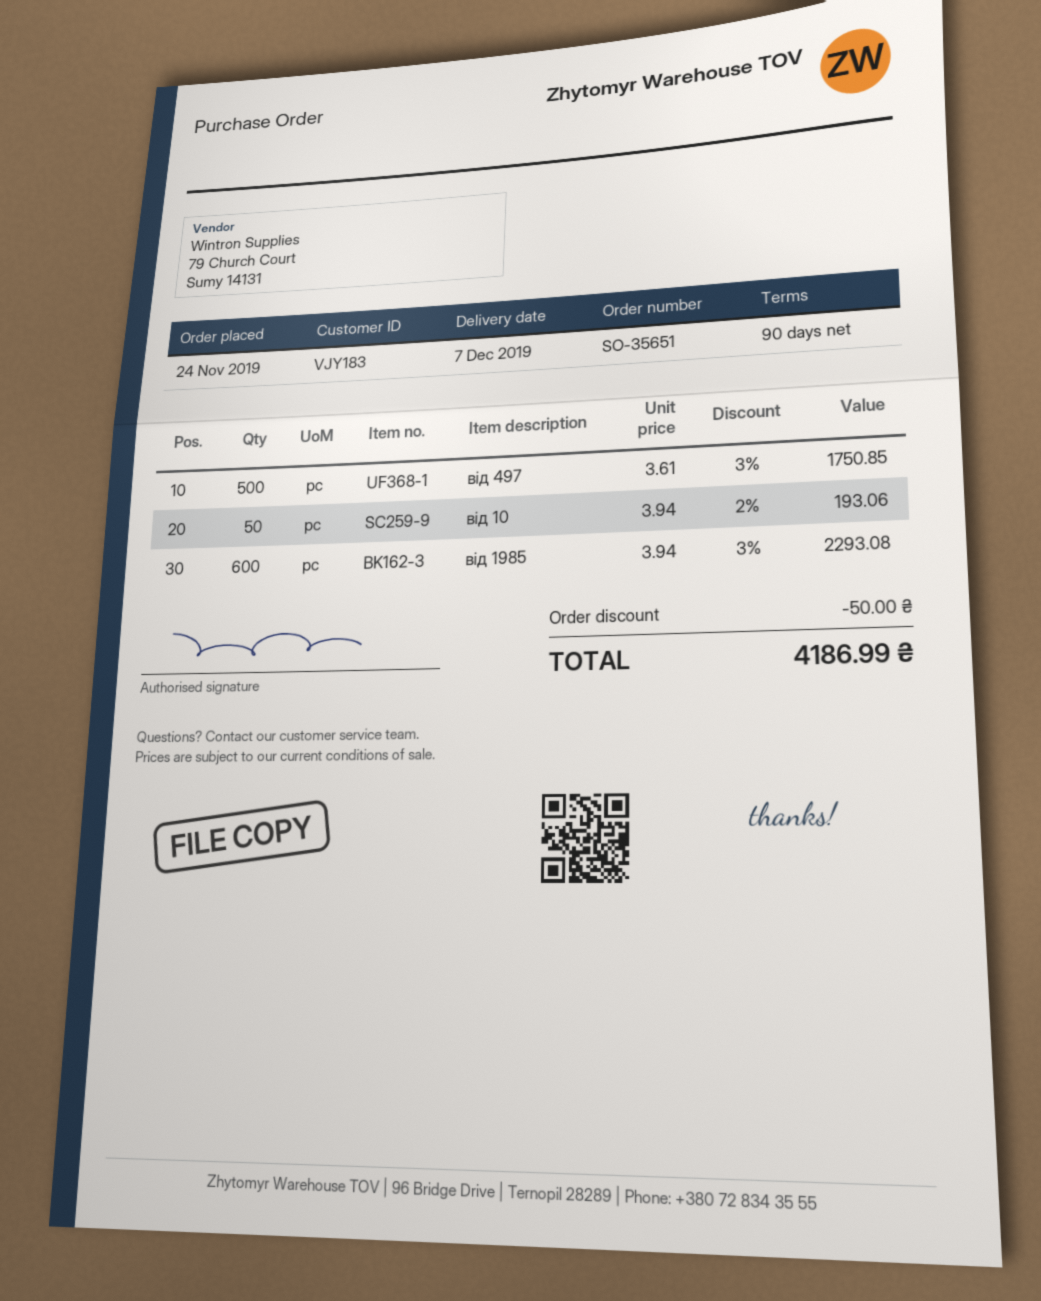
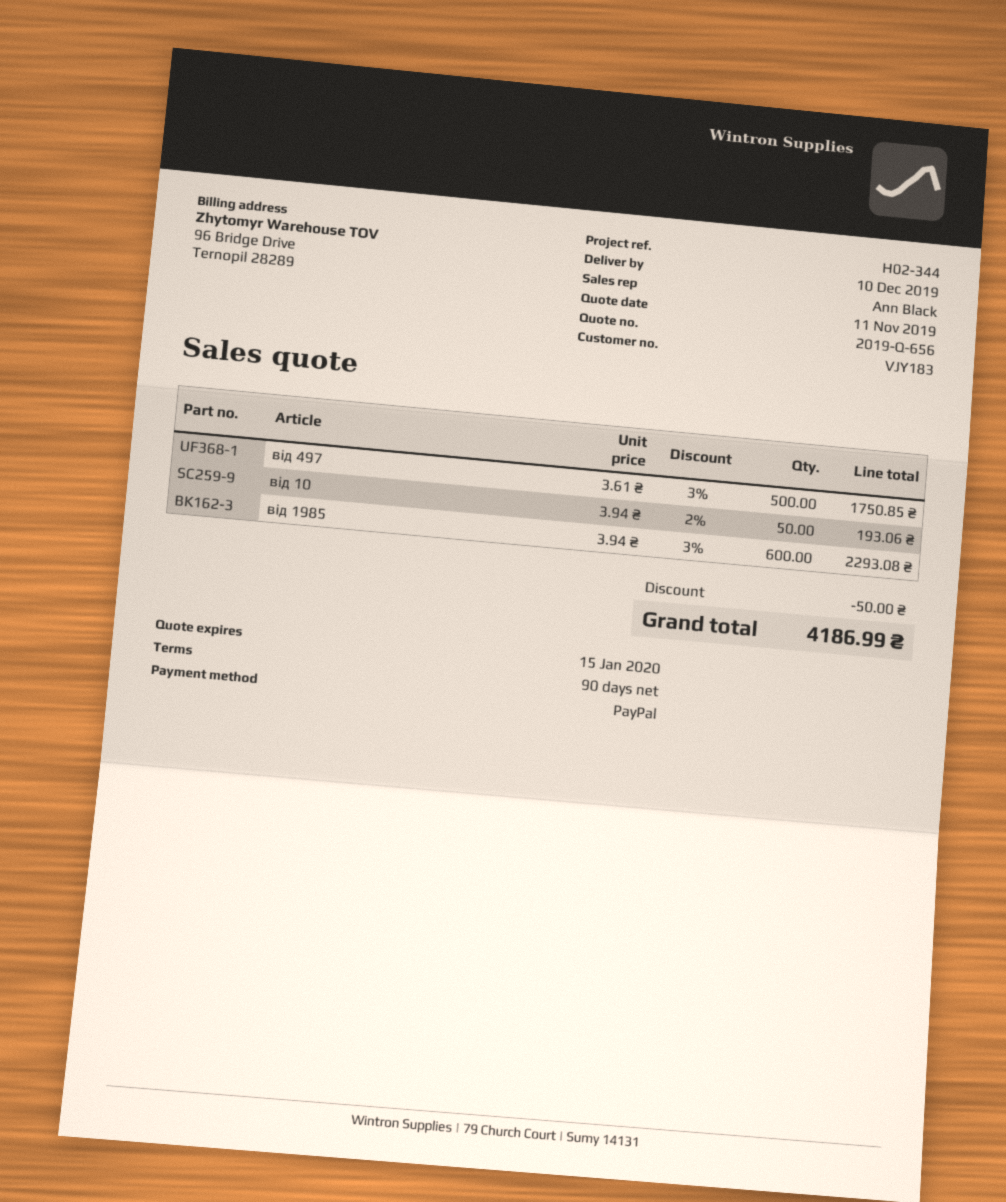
delivery date: 2019-12-07 -> 2019-12-10

